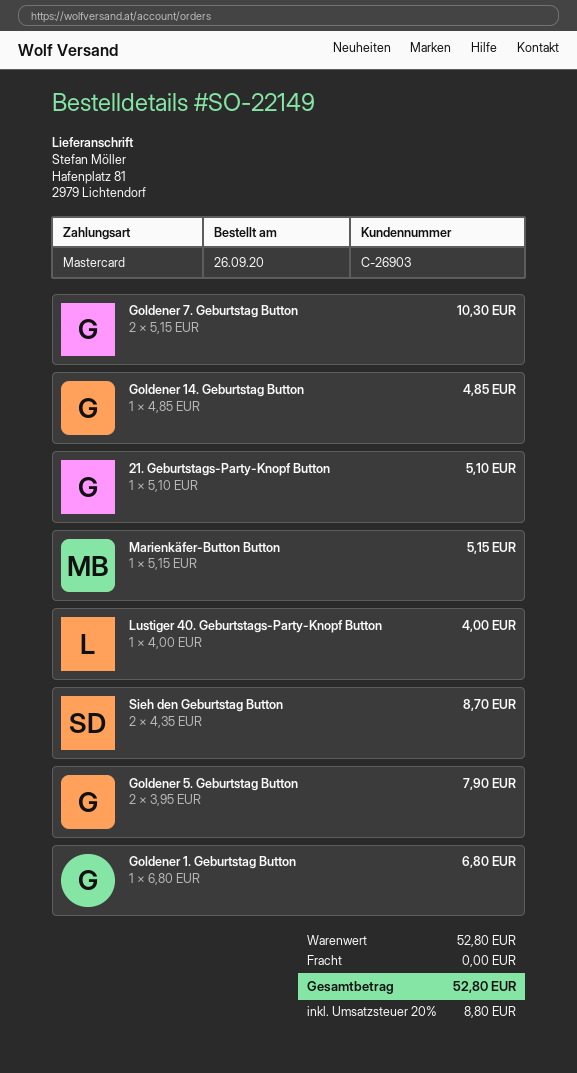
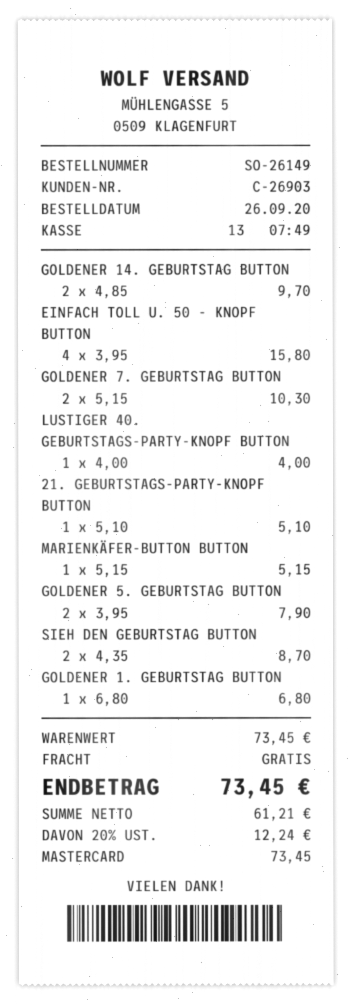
order number: SO-22149 -> SO-26149
Goldener 14. Geburtstag Button: 1 x 4.85 = 4.85 -> 2 x 4.85 = 9.70
EINFACH TOLL U. 50 - KNOPF BUTTON: none -> 4 x 3.95 = 15.80
subtotal: 52.80 -> 73.45
tax: 20% = 8.80 -> 20% = 12.24
total: 52.80 -> 73.45

